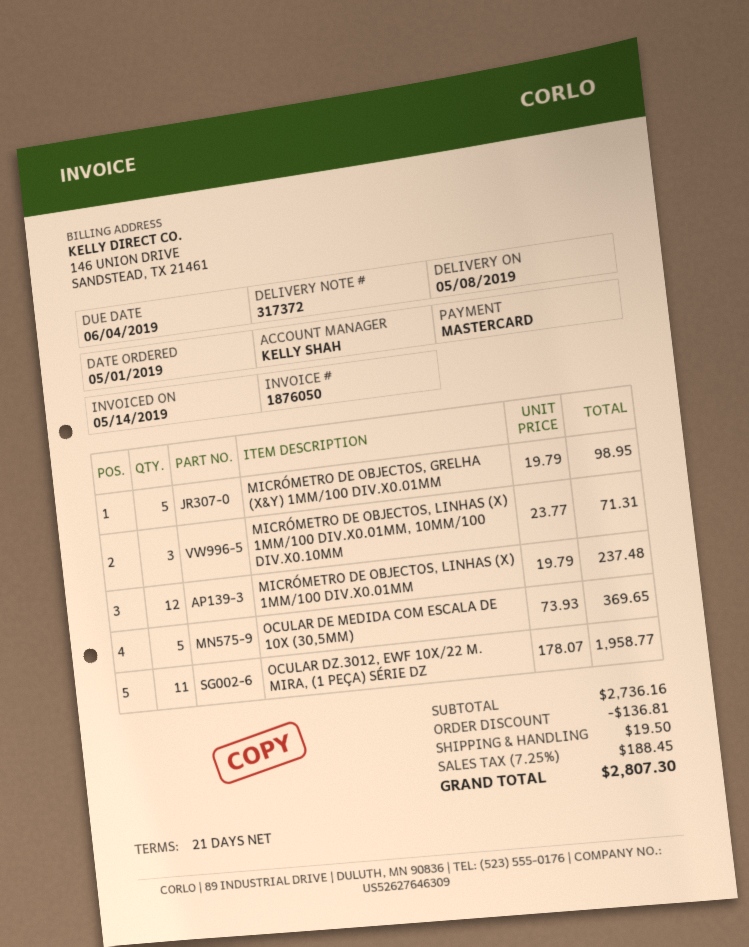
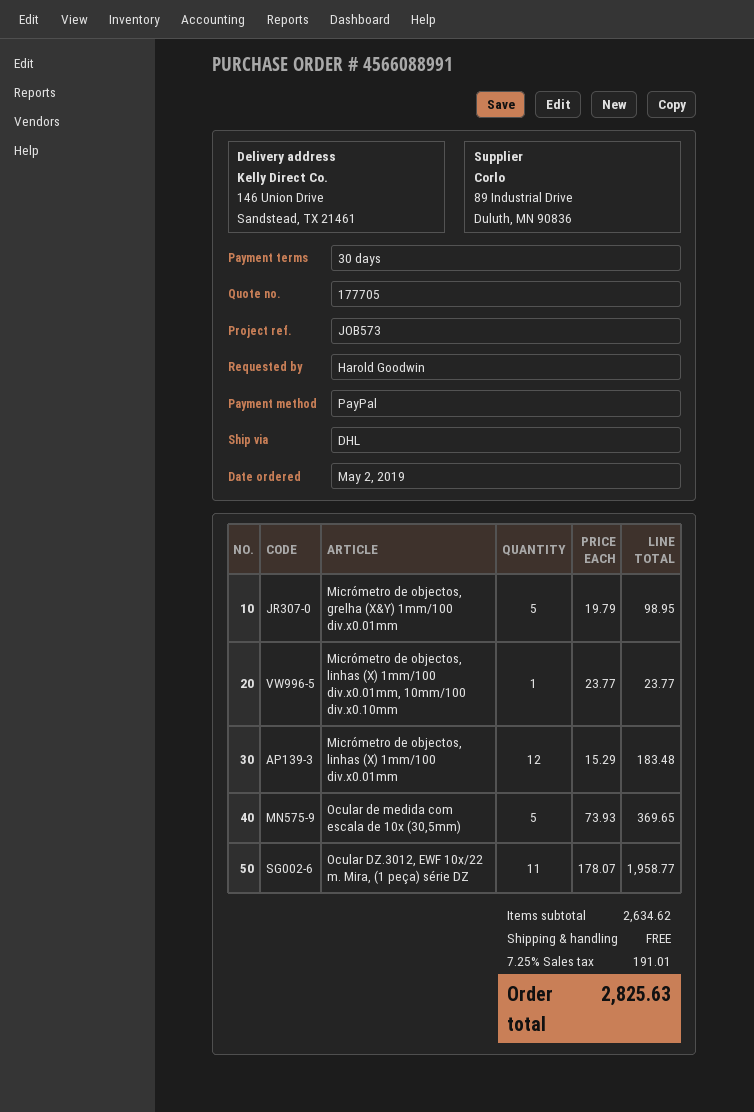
order date: 2019-05-01 -> 2019-05-02
payment terms: 21 days -> 30 days
payment method: Mastercard -> PayPal
MICRÓMETRO DE OBJECTOS, LINHAS (X) 1MM/100 DIV.X0.01MM, 10MM/100 DIV.X0.10MM: 3 x 23.77 = 71.31 -> 1 x 23.77 = 23.77
MICRÓMETRO DE OBJECTOS, LINHAS (X) 1MM/100 DIV.X0.01MM: 12 x 19.79 = 237.48 -> 12 x 15.29 = 183.48
subtotal: 2736.16 -> 2634.62
discount: 136.81 -> none
shipping: 19.50 -> 0.00
tax: 7.25% = 188.45 -> 7.25% = 191.01
total: 2807.30 -> 2825.63

